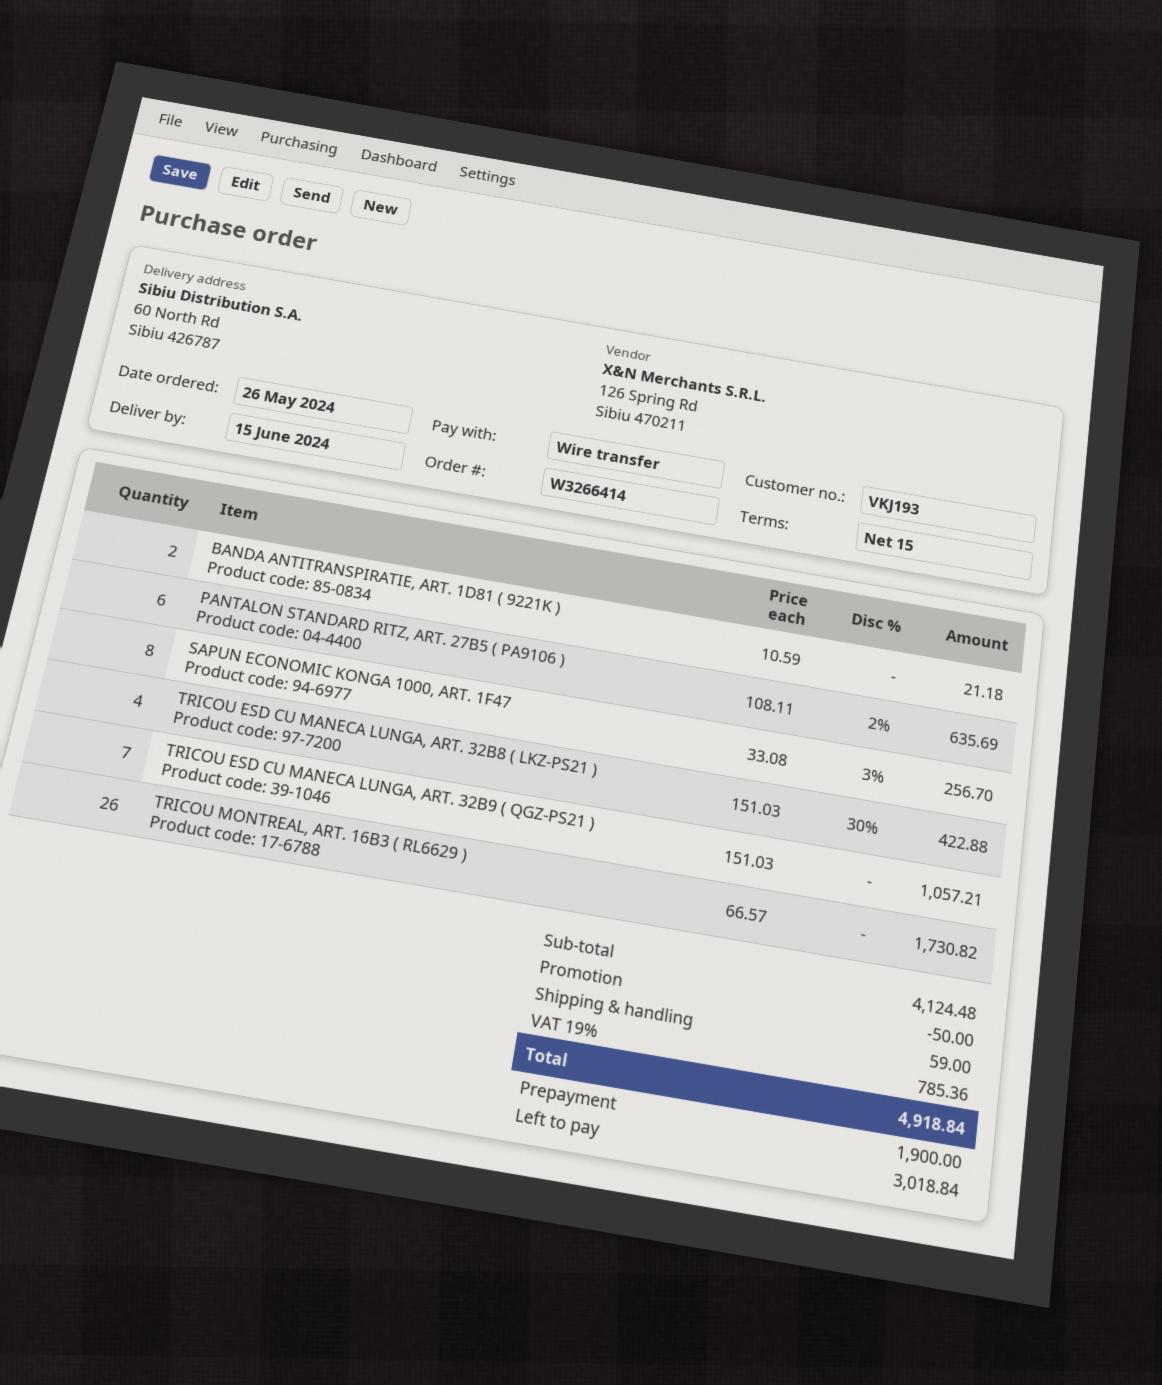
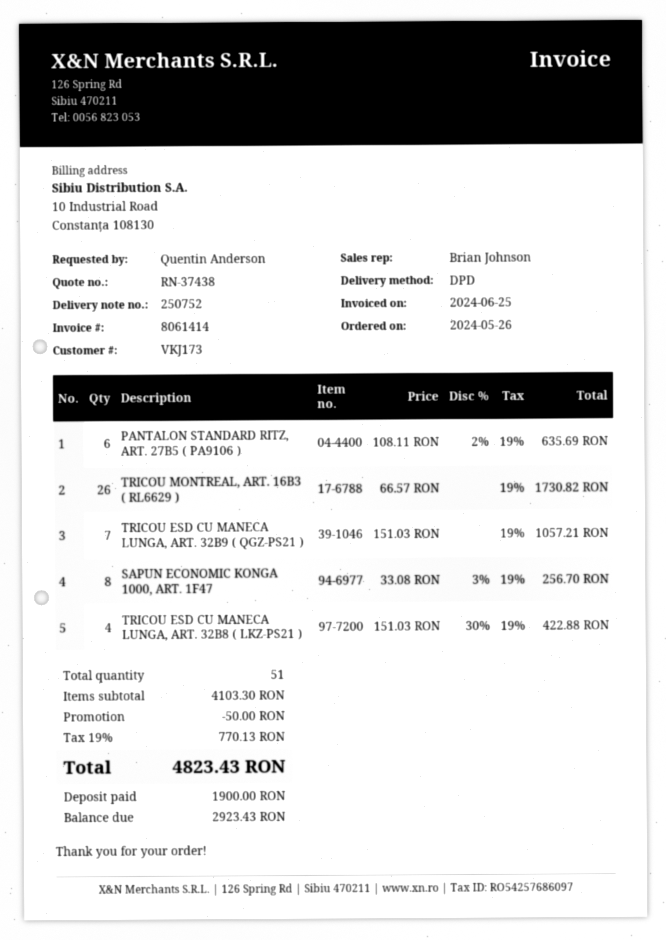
customer number: VKJ193 -> VKJ173
BANDA ANTITRANSPIRATIE, ART. 1D81 ( 9221K ): 2 x 10.59 = 21.18 -> none
subtotal: 4124.48 -> 4103.30
shipping: 59.00 -> none
tax: 19% = 785.36 -> 19% = 770.13
total: 4918.84 -> 4823.43
balance: 3018.84 -> 2923.43

